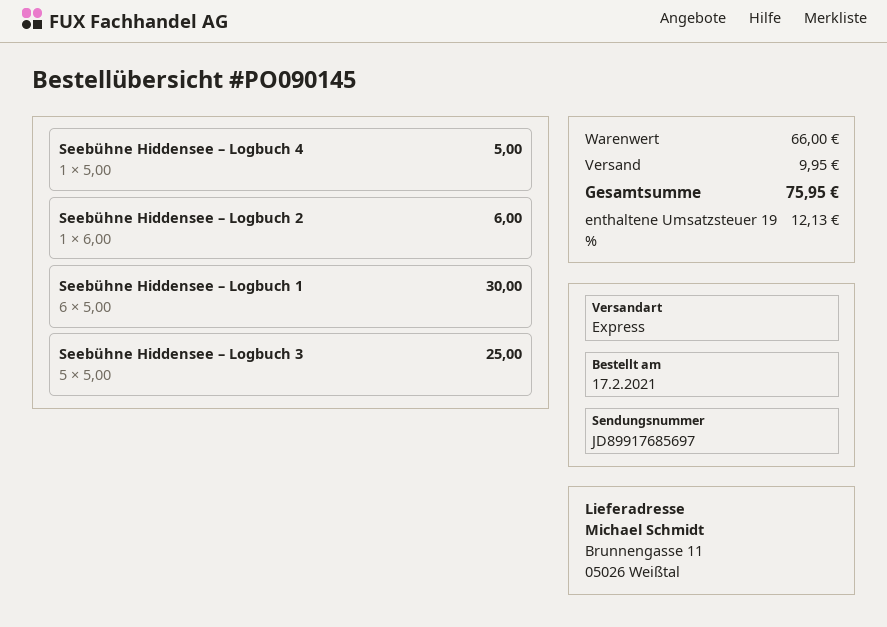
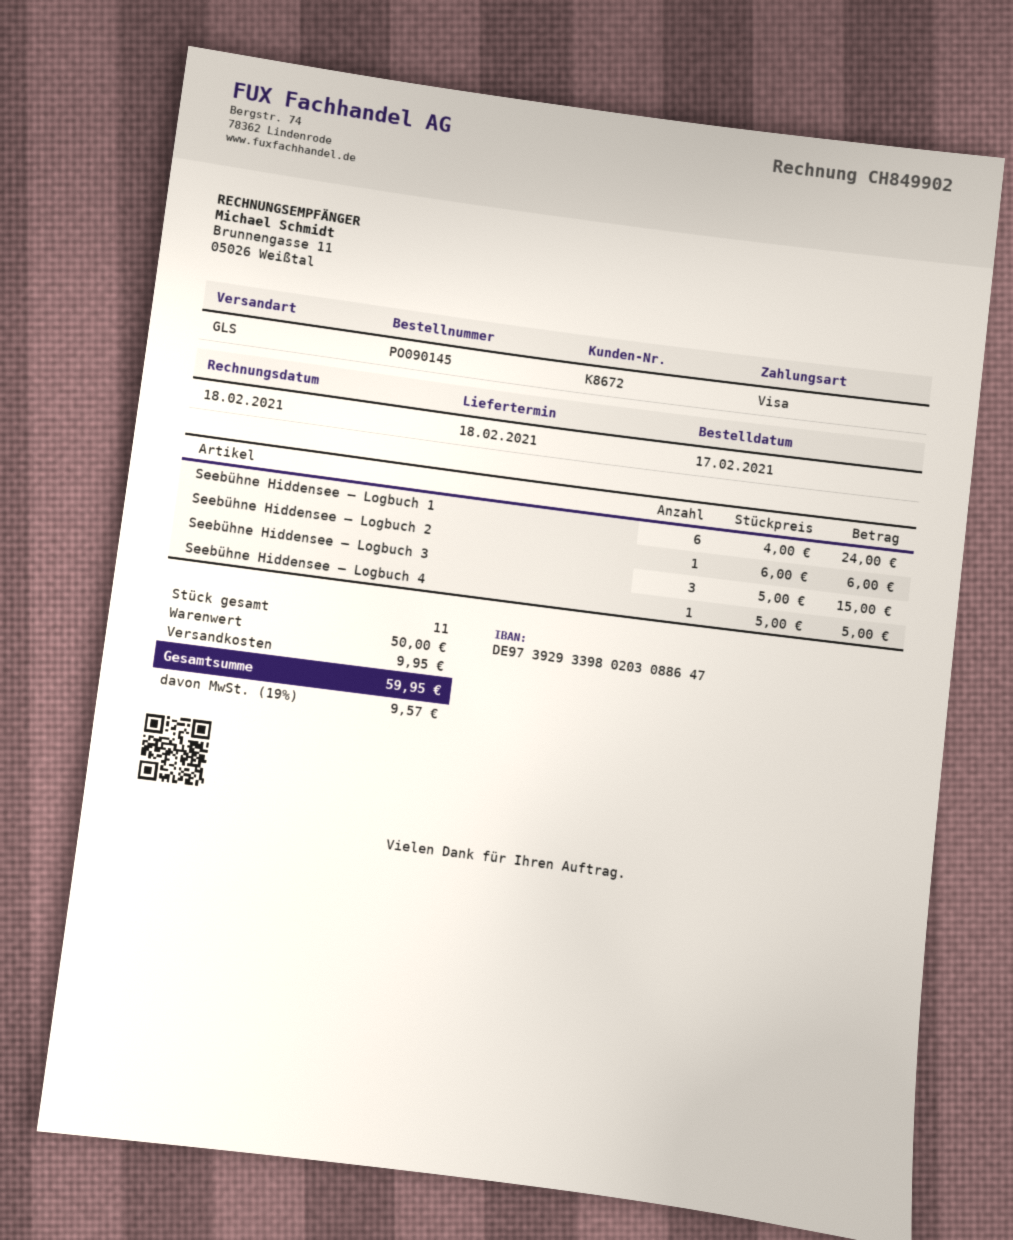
shipping method: express -> GLS
Seebühne Hiddensee – Logbuch 1: 6 x 5.00 = 30.00 -> 6 x 4.00 = 24.00
Seebühne Hiddensee – Logbuch 3: 5 x 5.00 = 25.00 -> 3 x 5.00 = 15.00
subtotal: 66.00 -> 50.00
tax: 19% = 12.13 -> 19% = 9.57
total: 75.95 -> 59.95

